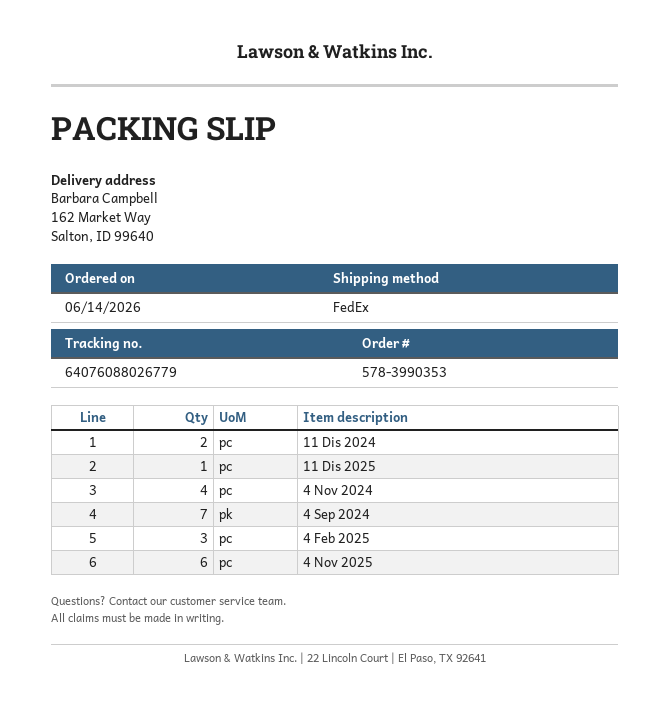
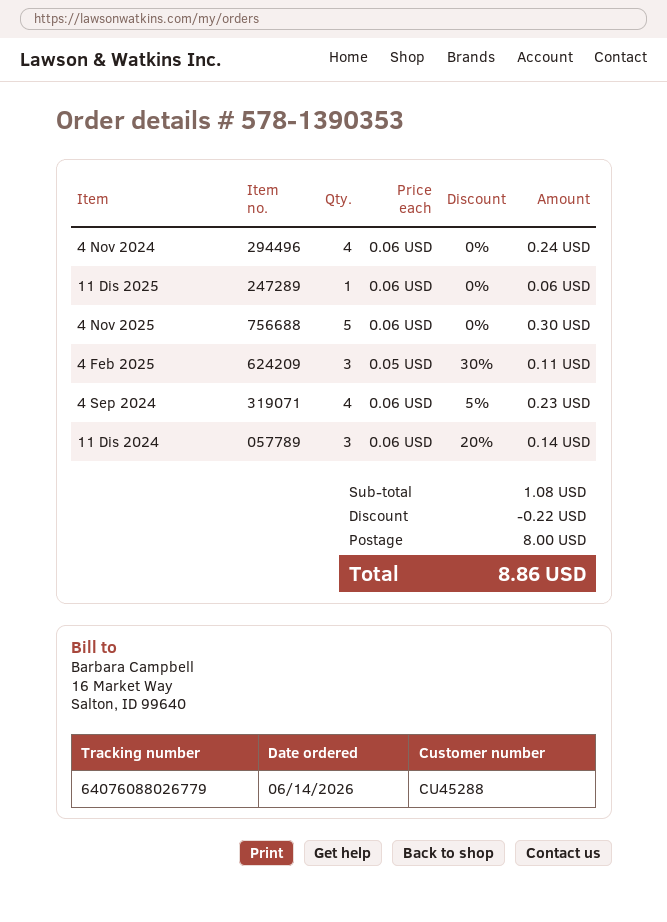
order number: 578-3990353 -> 578-1390353
11 Dis 2024: 2 -> 3
4 Sep 2024: 7 -> 4
4 Nov 2025: 6 -> 5

